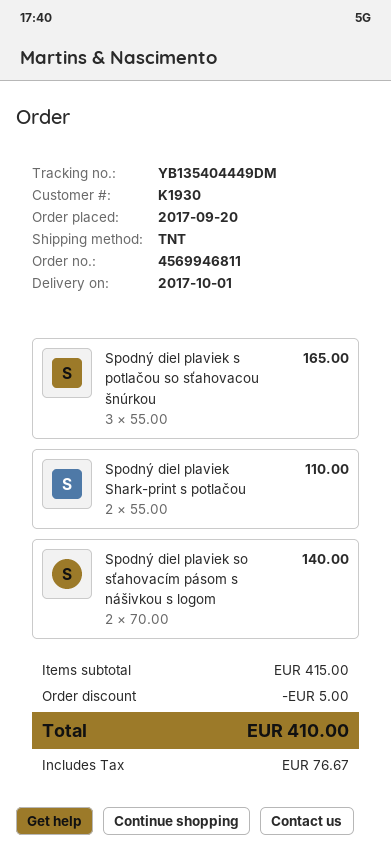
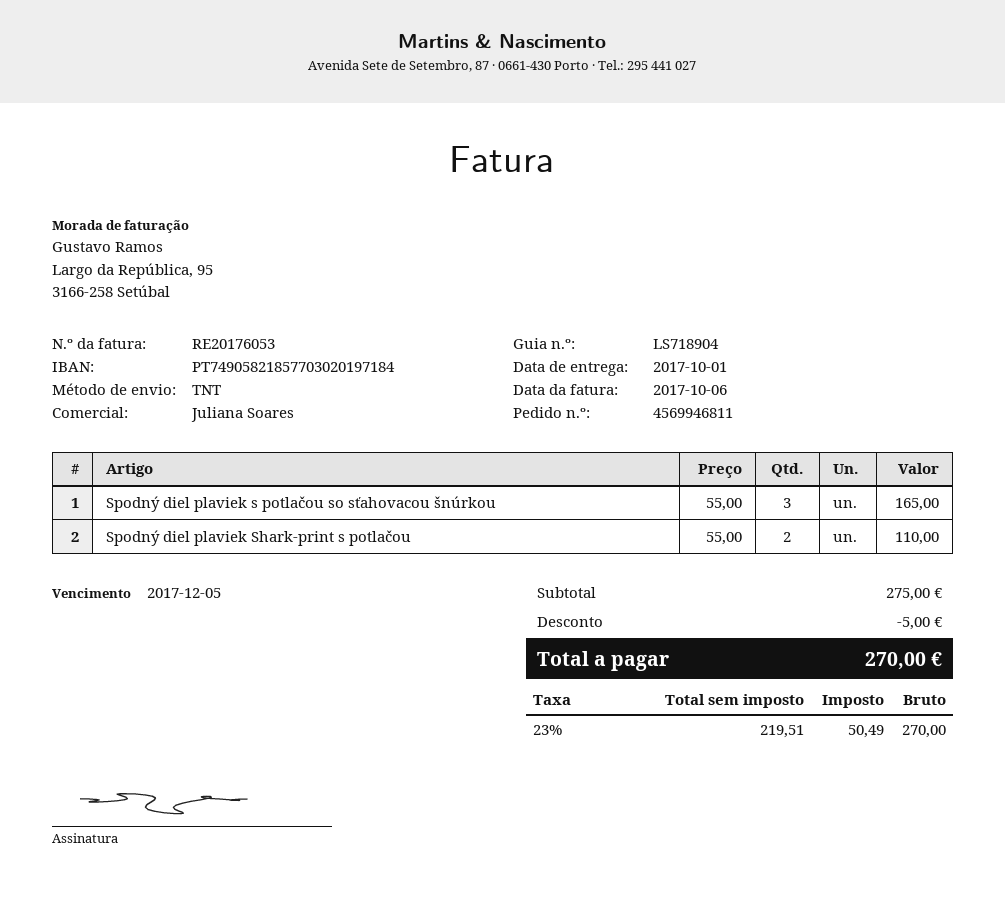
Spodný diel plaviek so sťahovacím pásom s nášivkou s logom: 2 x 70.00 = 140.00 -> none
subtotal: 415.00 -> 275.00
tax: 76.67 -> 50.49
total: 410.00 -> 270.00

